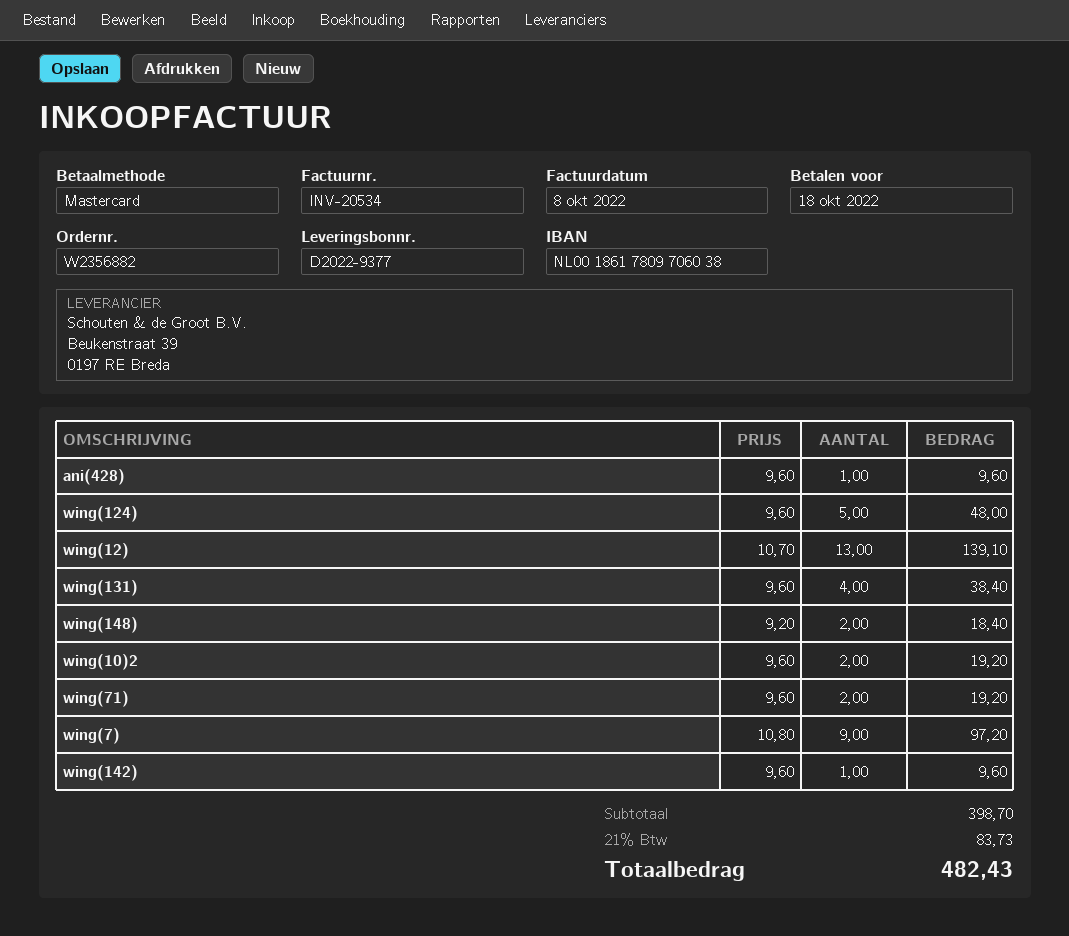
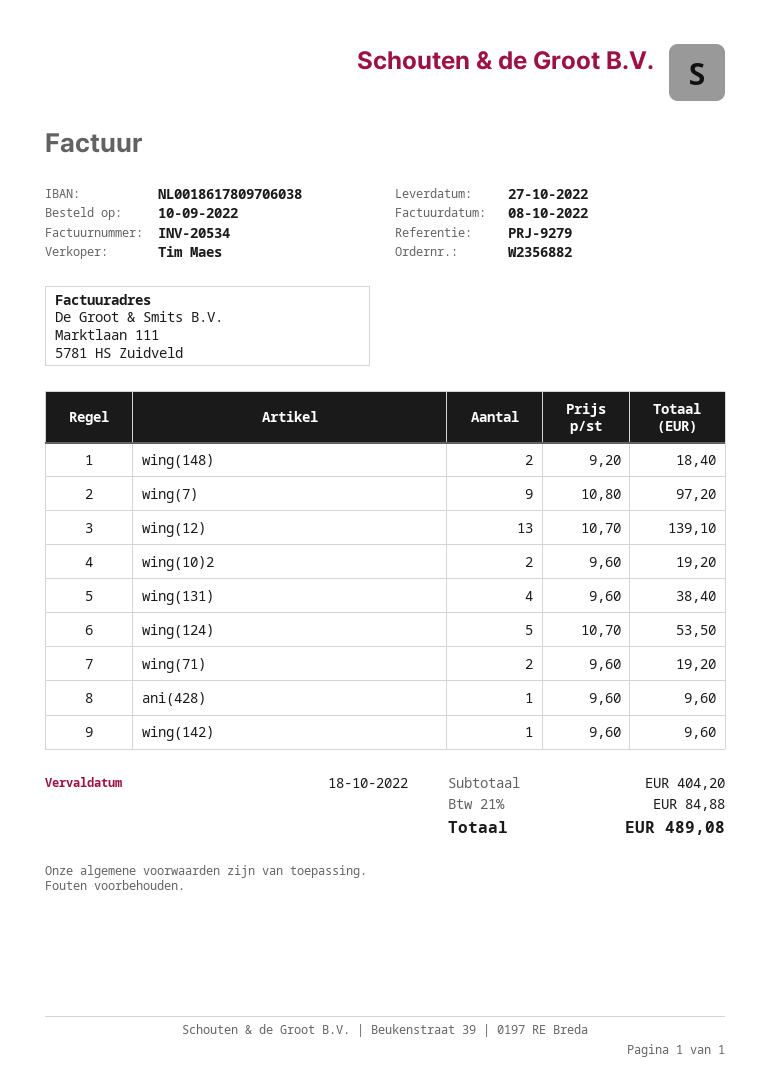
wing(124): 5 x 9.60 = 48.00 -> 5 x 10.70 = 53.50
subtotal: 398.70 -> 404.20
tax: 21% = 83.73 -> 21% = 84.88
total: 482.43 -> 489.08

